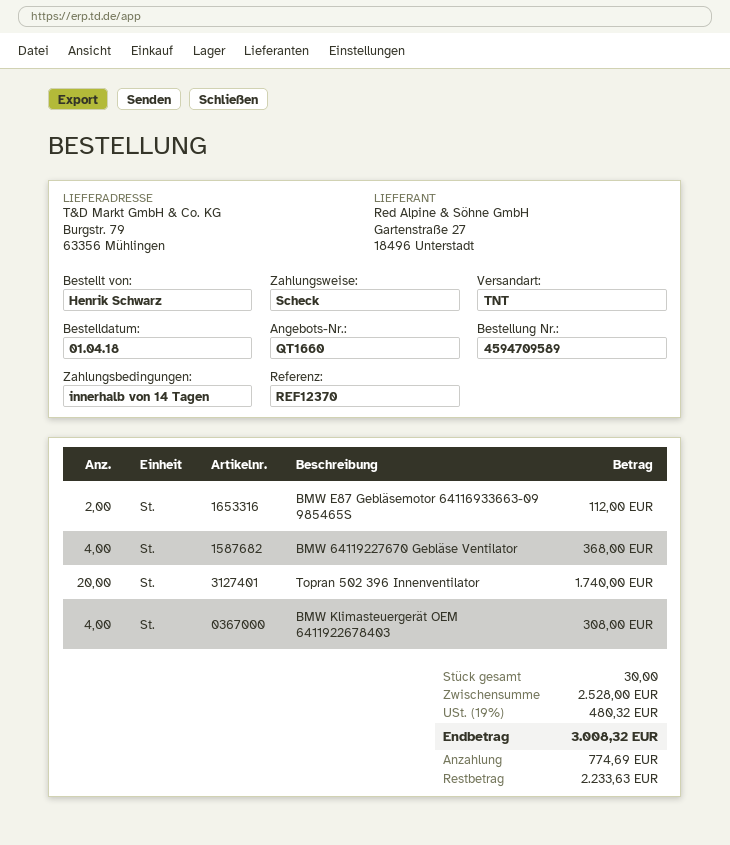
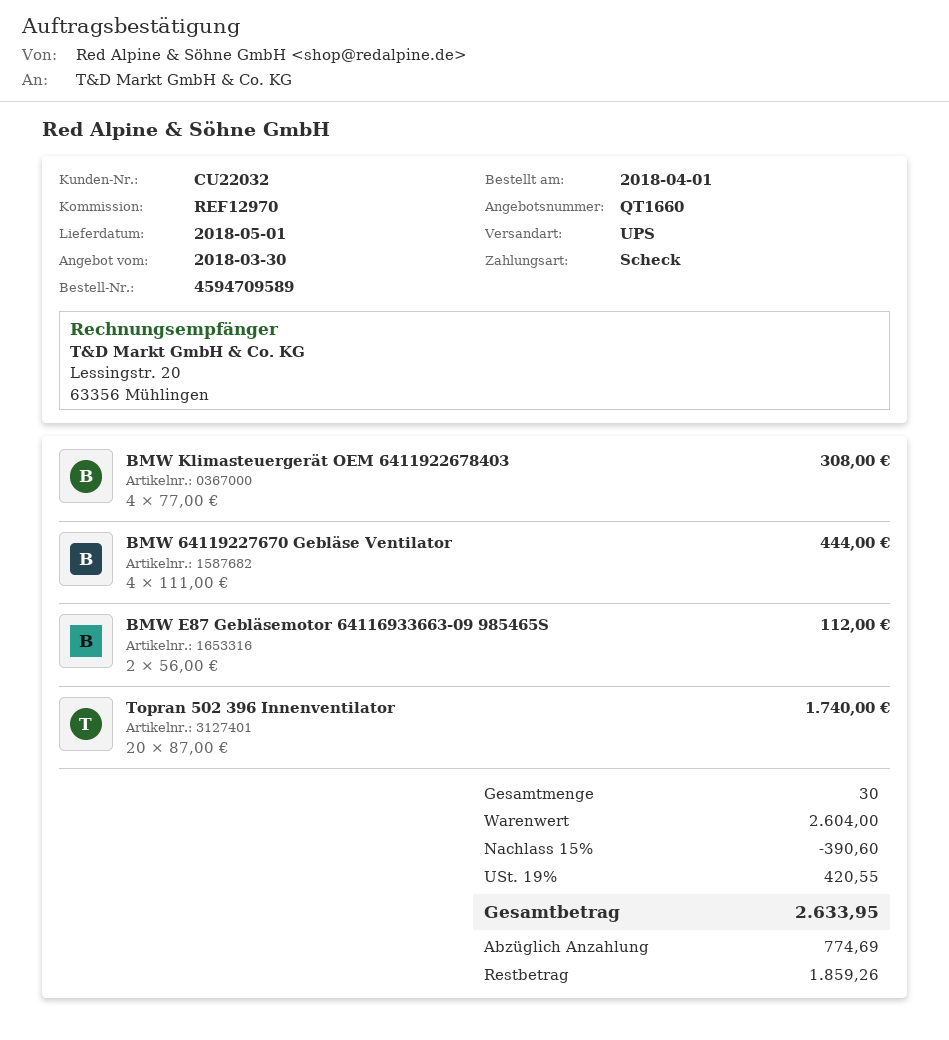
reference: REF12370 -> REF12970
shipping method: TNT -> UPS
BMW 64119227670 Gebläse Ventilator: 4 for 368.00 -> 4 for 444.00
subtotal: 2528.00 -> 2604.00
discount: none -> 15% = 390.60
tax: 19% = 480.32 -> 19% = 420.55
total: 3008.32 -> 2633.95
balance: 2233.63 -> 1859.26

